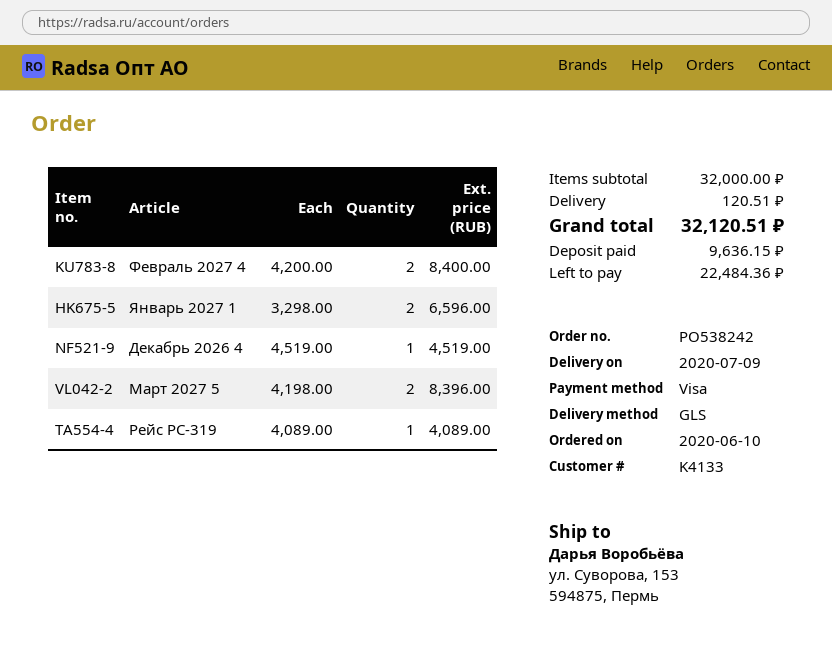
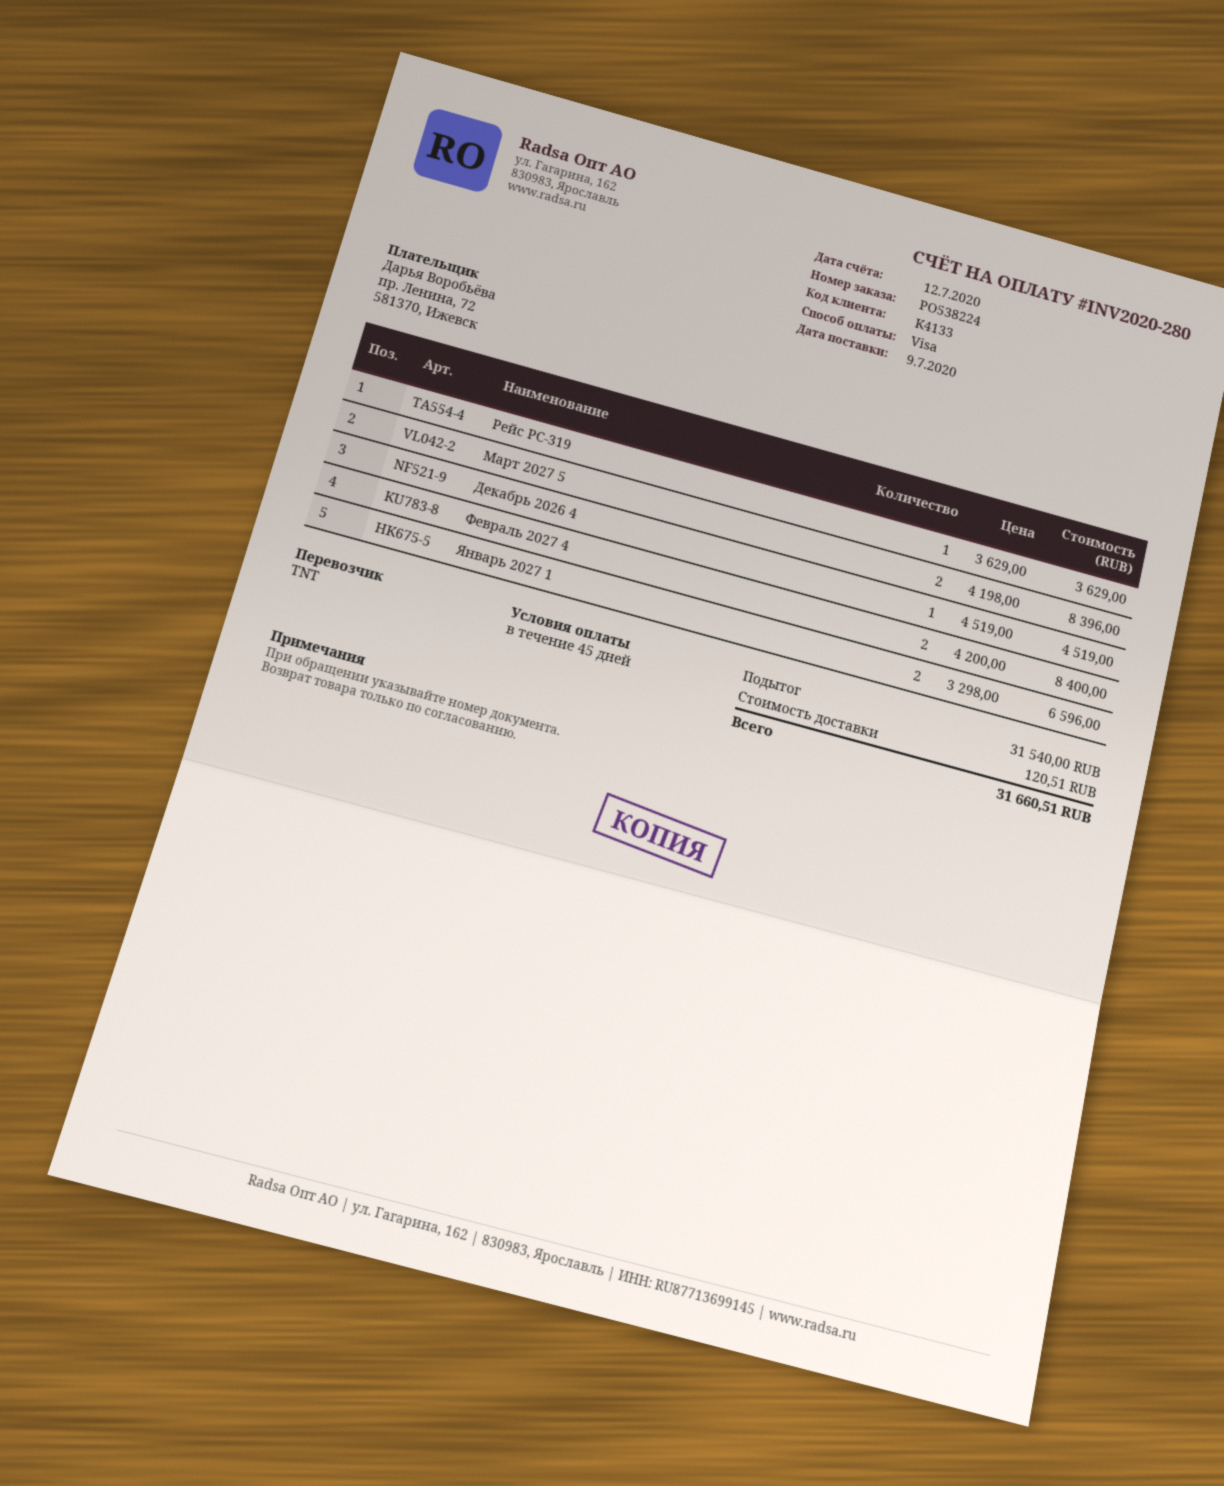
order number: PO538242 -> PO538224
shipping method: GLS -> TNT
Рейс PC-319: 1 x 4089.00 = 4089.00 -> 1 x 3629.00 = 3629.00
subtotal: 32000.00 -> 31540.00
total: 32120.51 -> 31660.51

